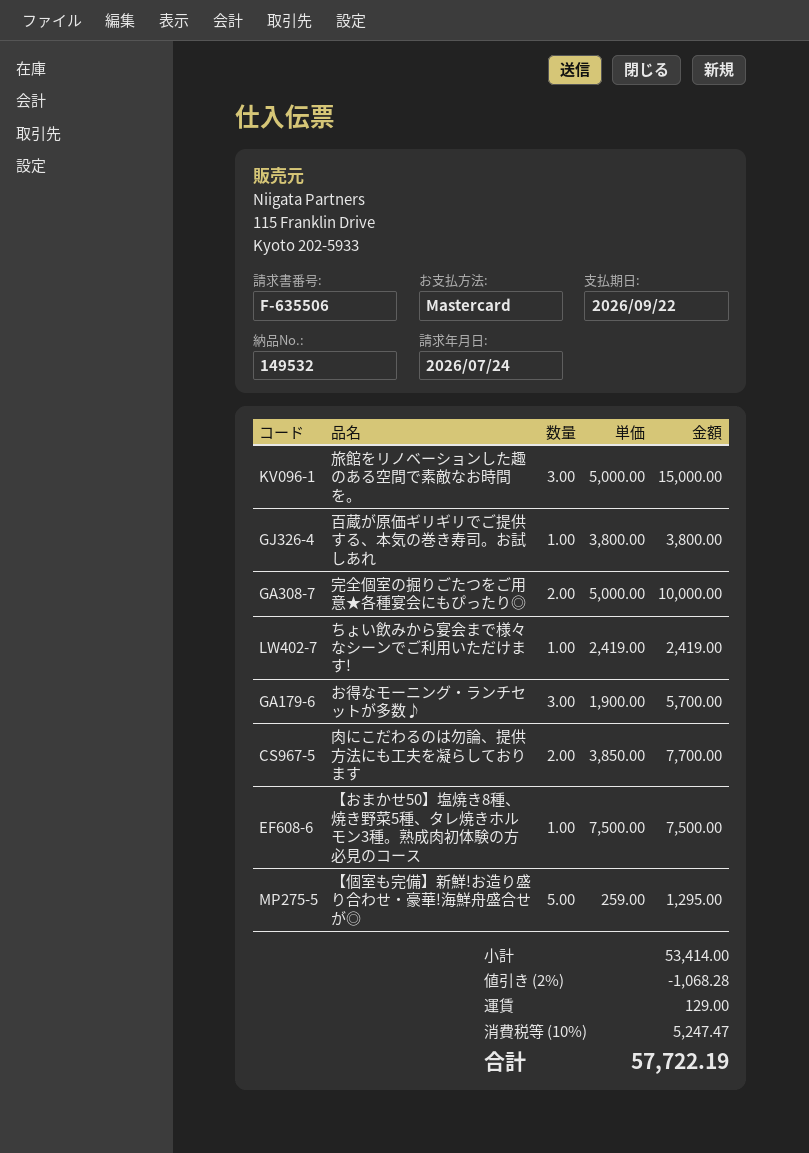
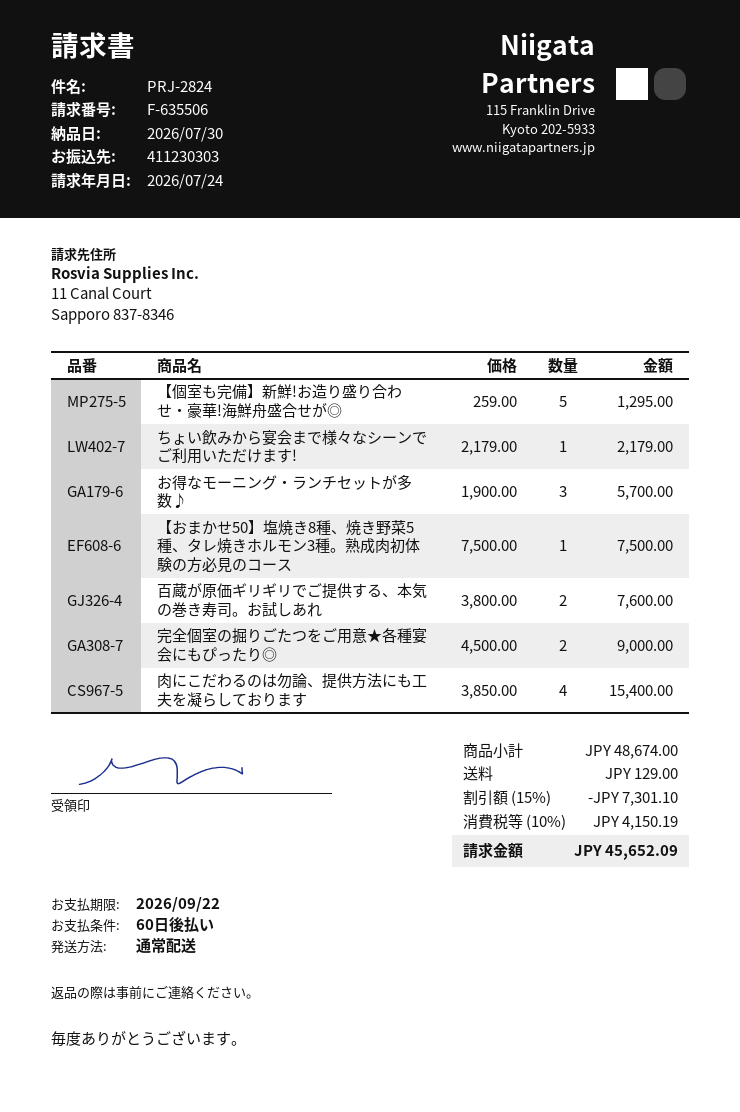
旅館をリノベーションした趣のある空間で素敵なお時間を。: 3 x 5000.00 = 15000.00 -> none
百蔵が原価ギリギリでご提供する、本気の巻き寿司。お試しあれ: 1 x 3800.00 = 3800.00 -> 2 x 3800.00 = 7600.00
完全個室の掘りごたつをご用意★各種宴会にもぴったり◎: 2 x 5000.00 = 10000.00 -> 2 x 4500.00 = 9000.00
ちょい飲みから宴会まで様々なシーンでご利用いただけます!: 1 x 2419.00 = 2419.00 -> 1 x 2179.00 = 2179.00
肉にこだわるのは勿論、提供方法にも工夫を凝らしております: 2 x 3850.00 = 7700.00 -> 4 x 3850.00 = 15400.00
subtotal: 53414.00 -> 48674.00
discount: 2% = 1068.28 -> 15% = 7301.10
tax: 10% = 5247.47 -> 10% = 4150.19
total: 57722.19 -> 45652.09

